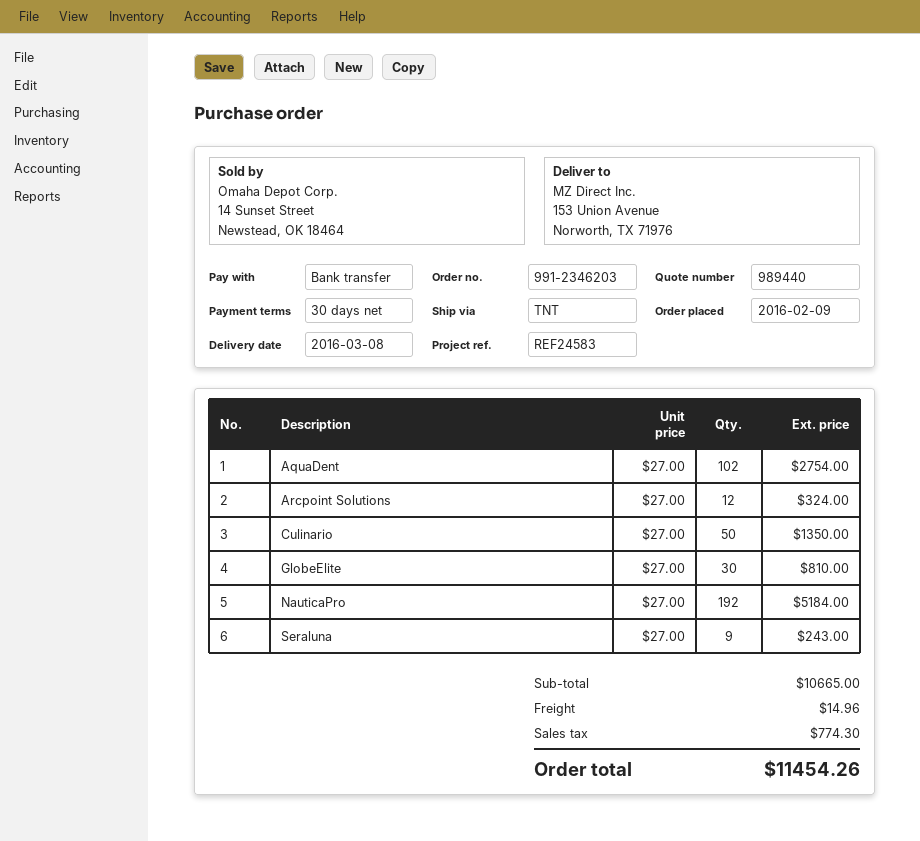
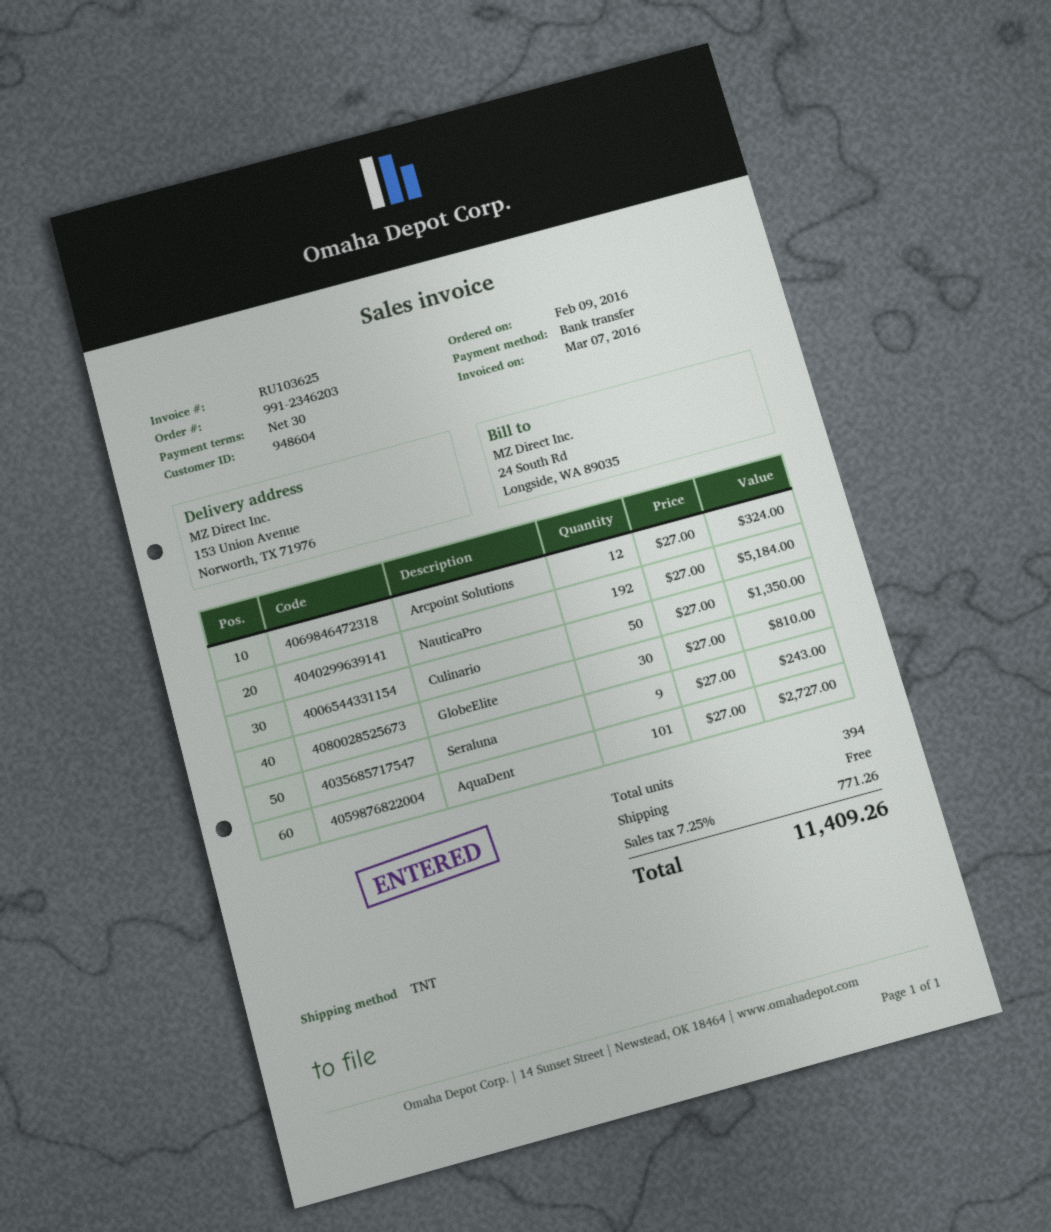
AquaDent: 102 x 27.00 = 2754.00 -> 101 x 27.00 = 2727.00
shipping: 14.96 -> 0.00
tax: 774.30 -> 771.26
total: 11454.26 -> 11409.26

